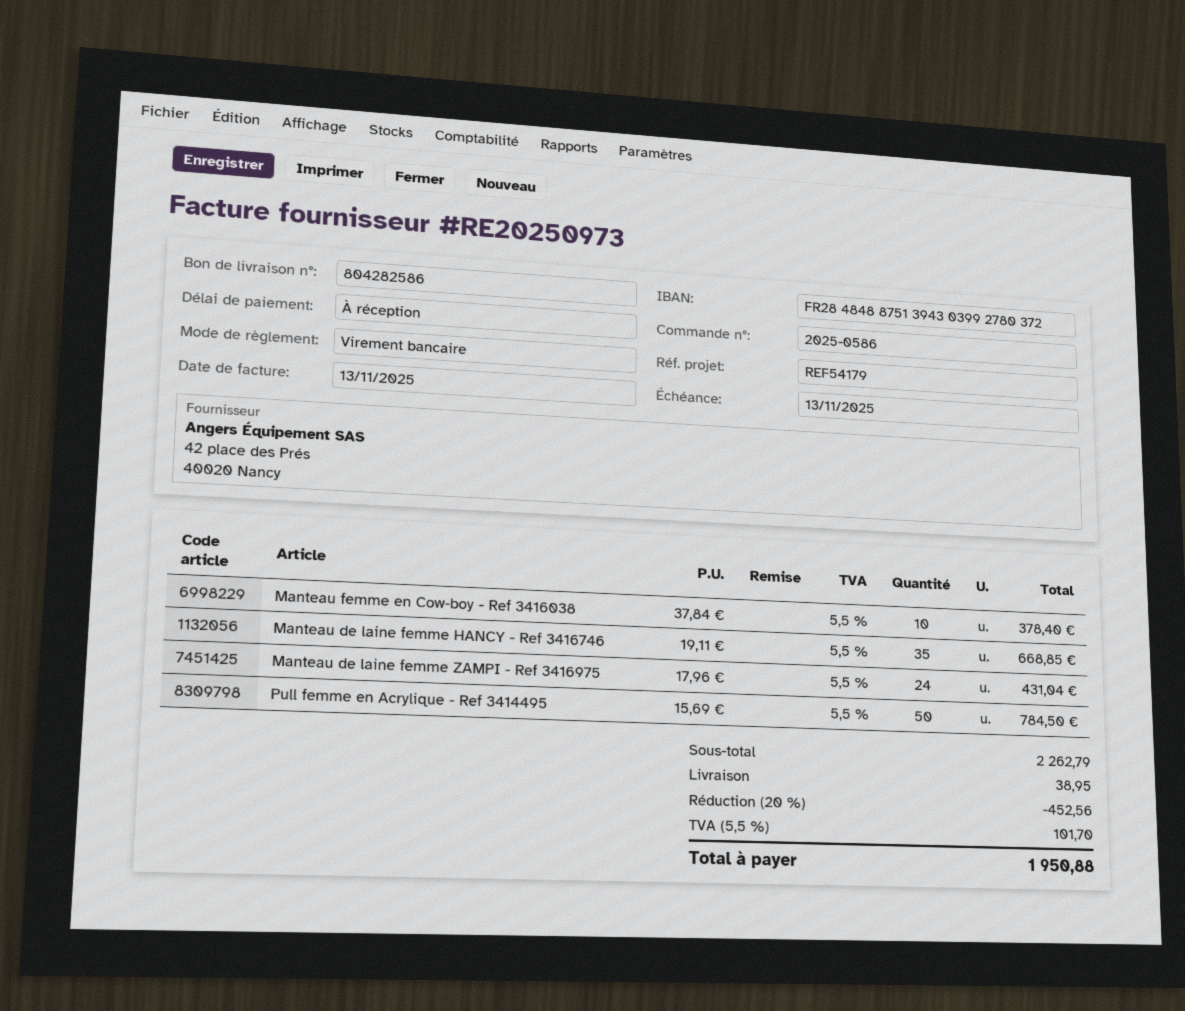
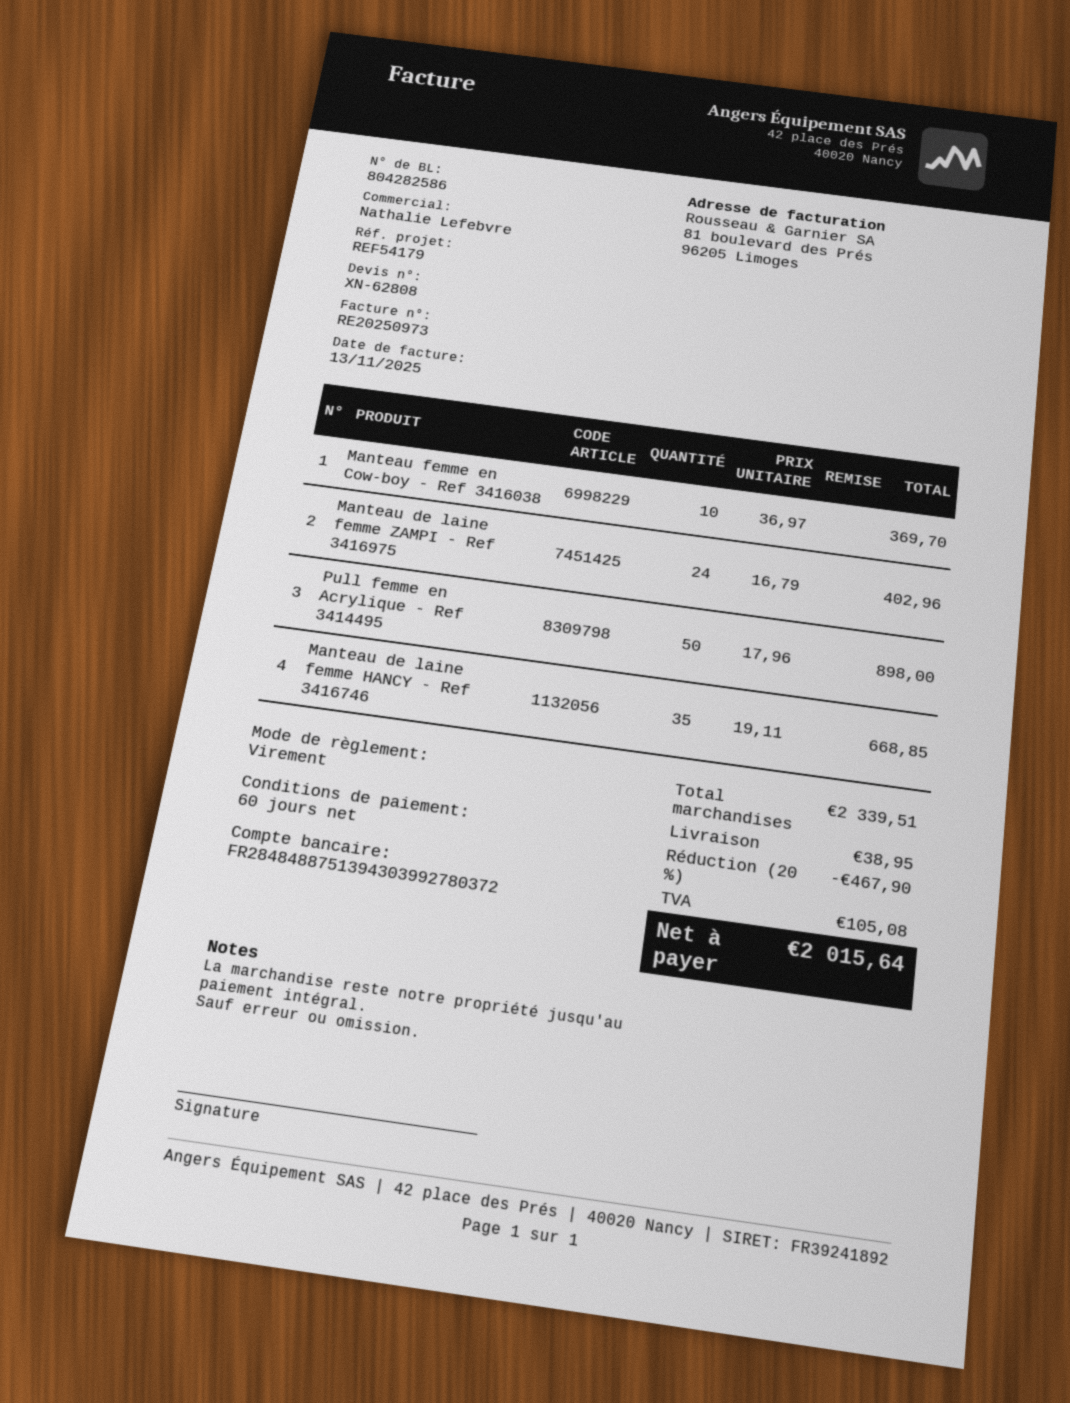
payment terms: on receipt -> 60 days
Manteau femme en Cow-boy - Ref 3416038: 10 x 37.84 = 378.40 -> 10 x 36.97 = 369.70
Manteau de laine femme ZAMPI - Ref 3416975: 24 x 17.96 = 431.04 -> 24 x 16.79 = 402.96
Pull femme en Acrylique - Ref 3414495: 50 x 15.69 = 784.50 -> 50 x 17.96 = 898.00
subtotal: 2262.79 -> 2339.51
discount: 20% = 452.56 -> 20% = 467.90
tax: 101.70 -> 105.08
total: 1950.88 -> 2015.64

